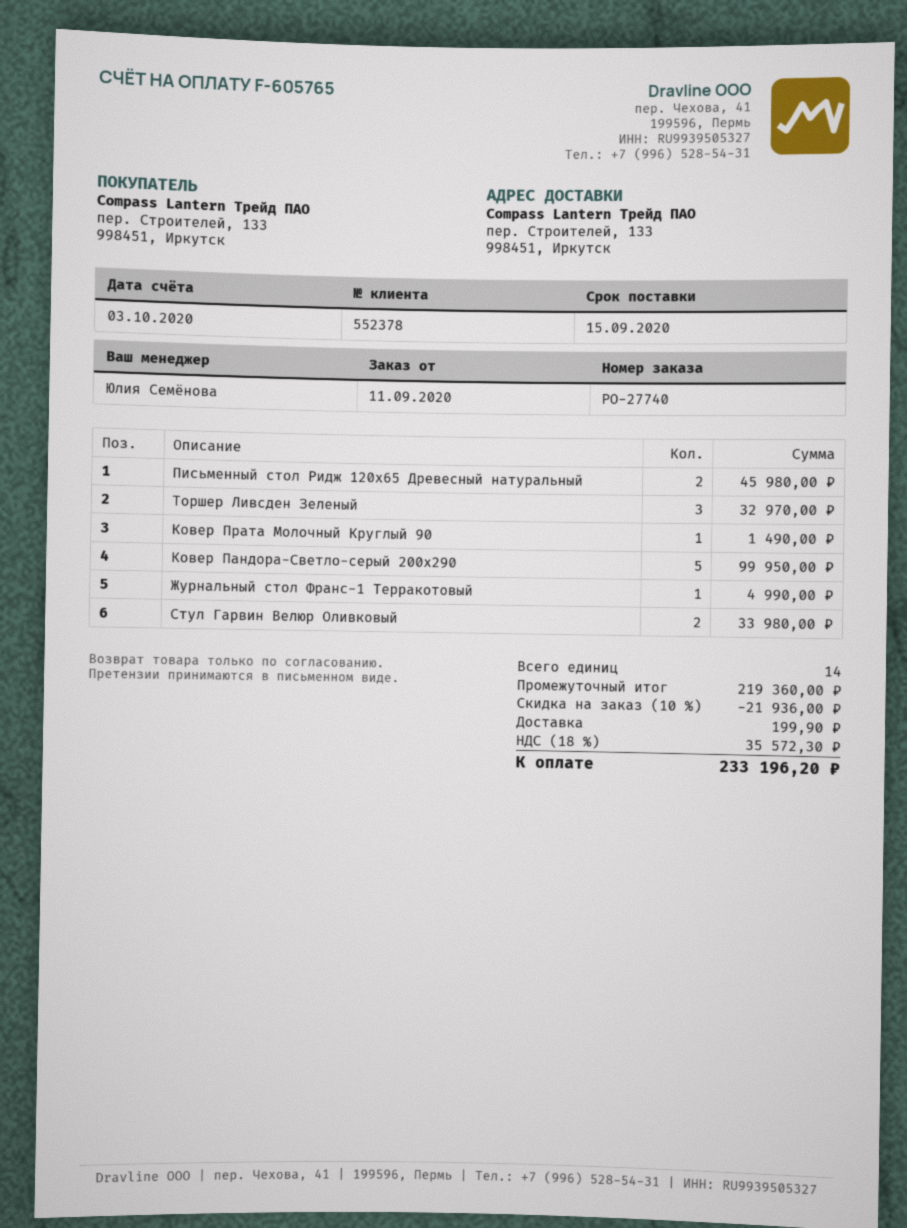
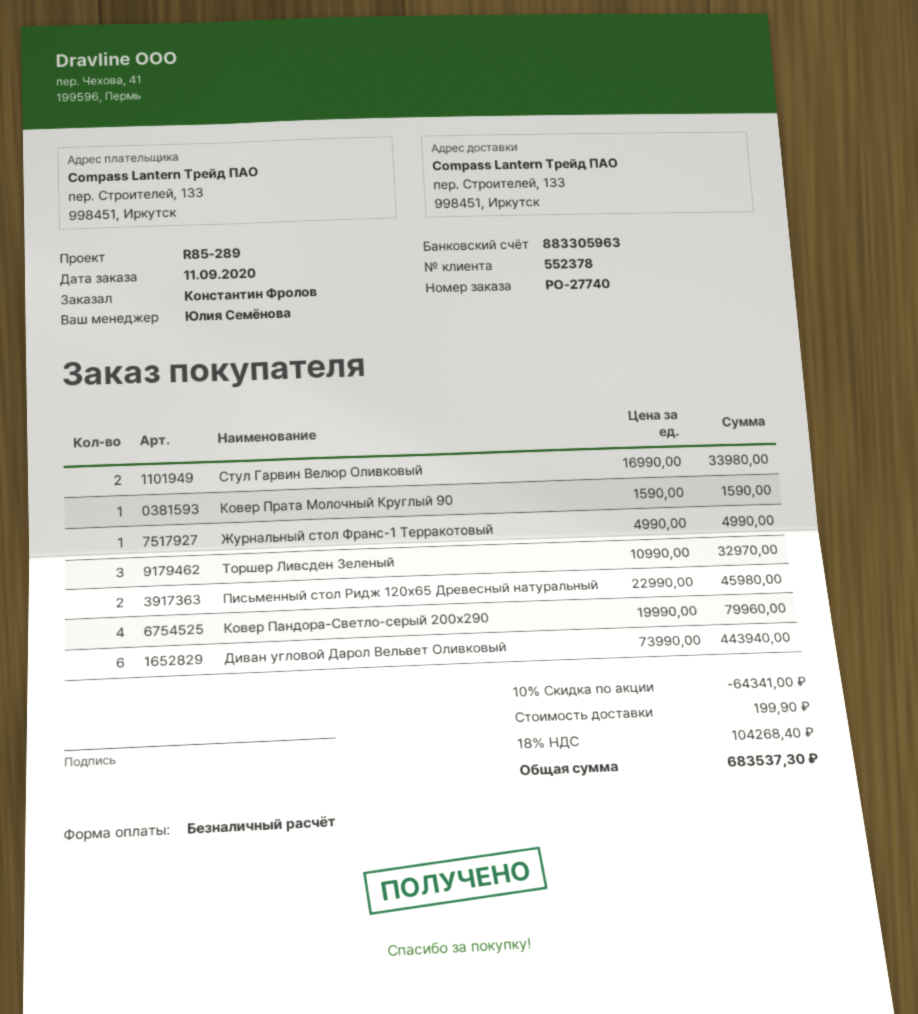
Ковер Прата Молочный Круглый 90: 1 for 1490.00 -> 1 for 1590.00
Ковер Пандора-Светло-серый 200x290: 5 for 99950.00 -> 4 for 79960.00
Диван угловой Дарол Вельвет Оливковый: none -> 6 for 443940.00
discount: 10% = 21936.00 -> 10% = 64341.00
tax: 18% = 35572.30 -> 18% = 104268.40
total: 233196.20 -> 683537.30

